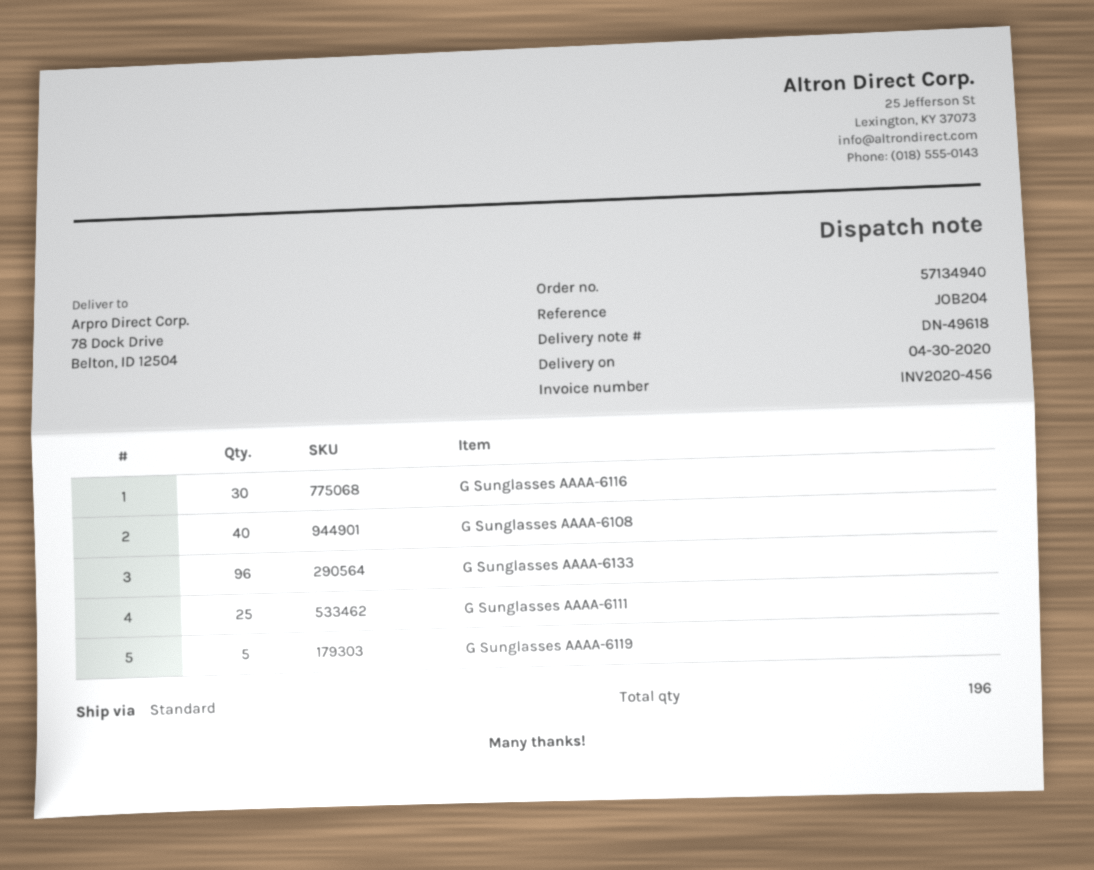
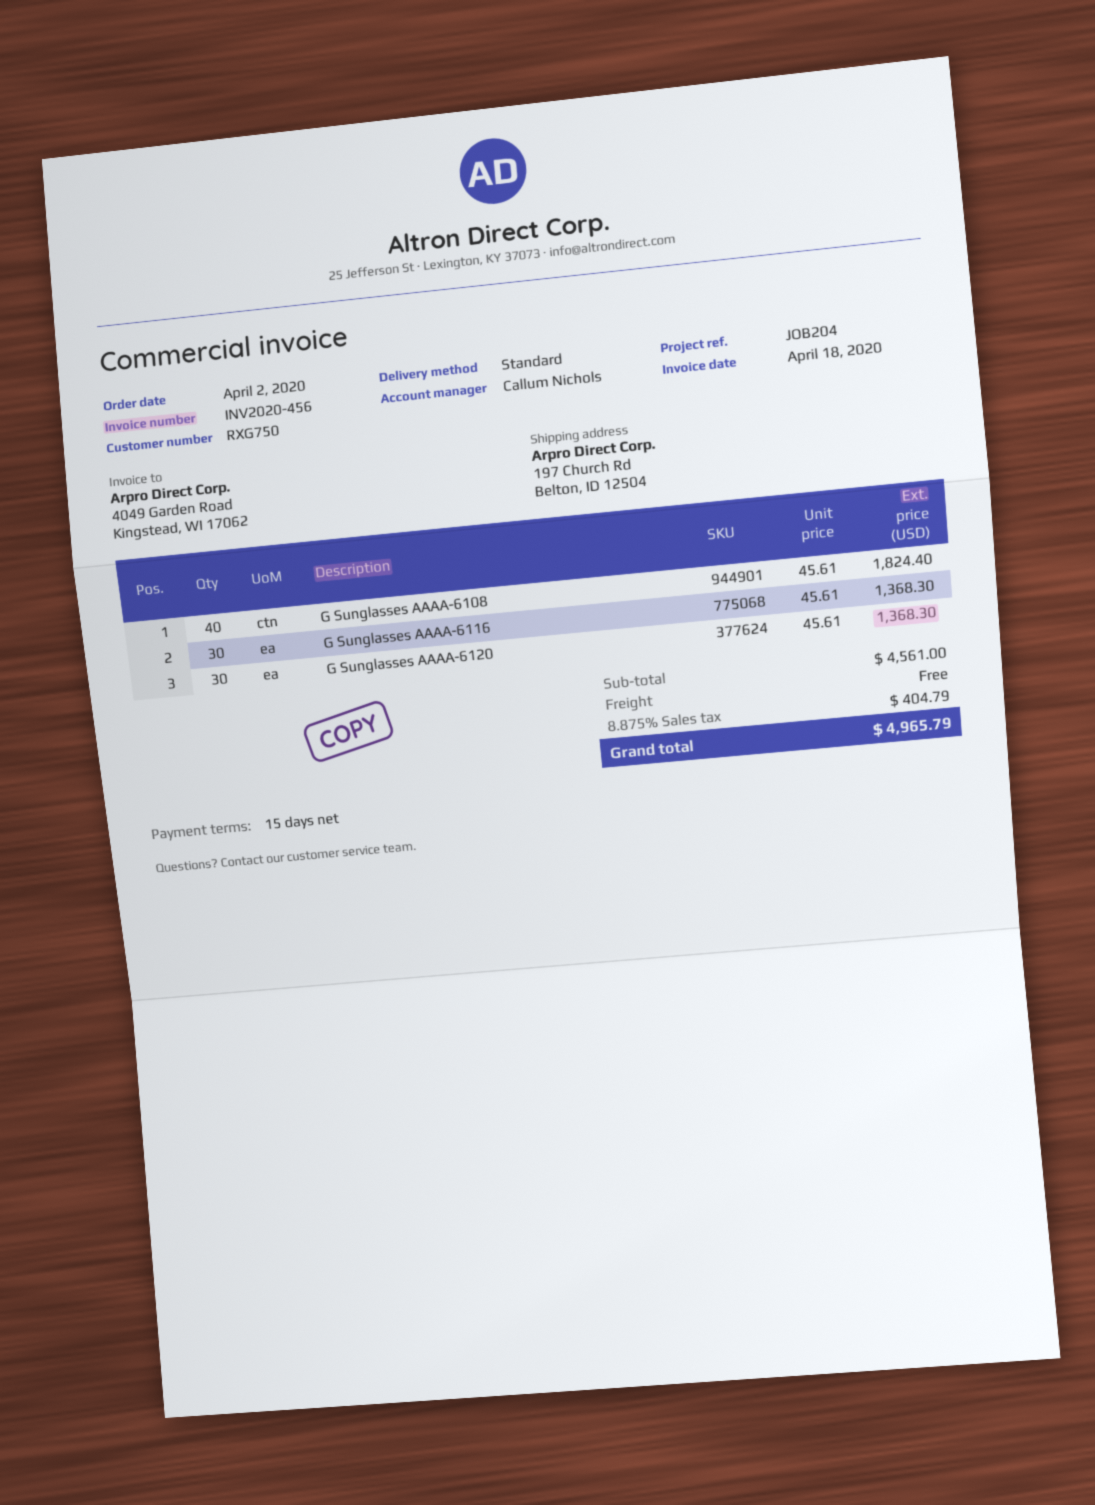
ship to: 78 Dock Drive, Belton, ID 12504 -> 197 Church Rd, Belton, ID 12504
G Sunglasses AAAA-6133: 96 -> none
G Sunglasses AAAA-6111: 25 -> none
G Sunglasses AAAA-6119: 5 -> none
G Sunglasses AAAA-6120: none -> 30

